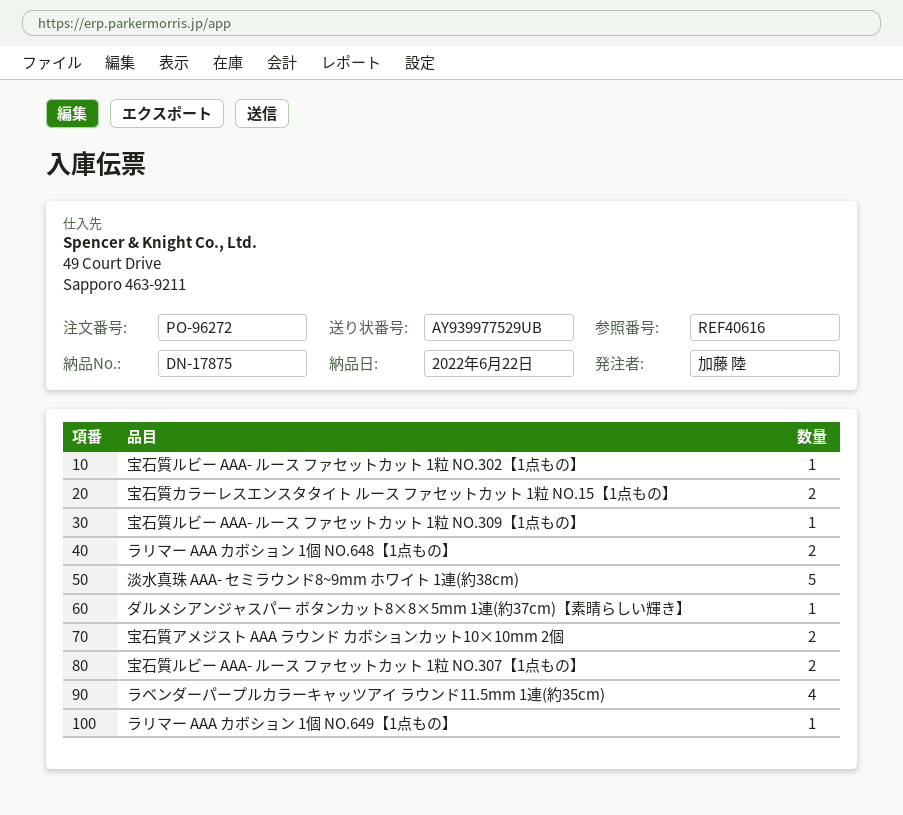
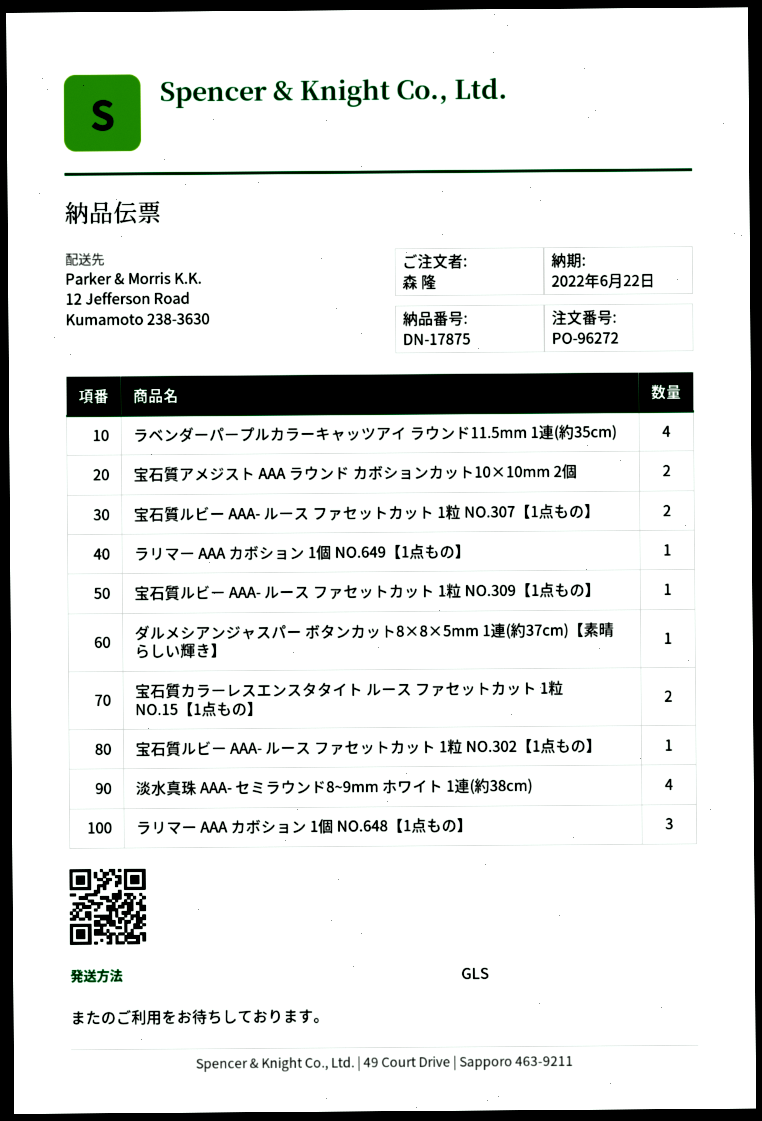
ordered by: 加藤 陸 -> 森 隆
ラリマー AAA カボション 1個 NO.648【1点もの】: 2 -> 3
淡水真珠 AAA- セミラウンド8~9mm ホワイト 1連(約38cm): 5 -> 4

